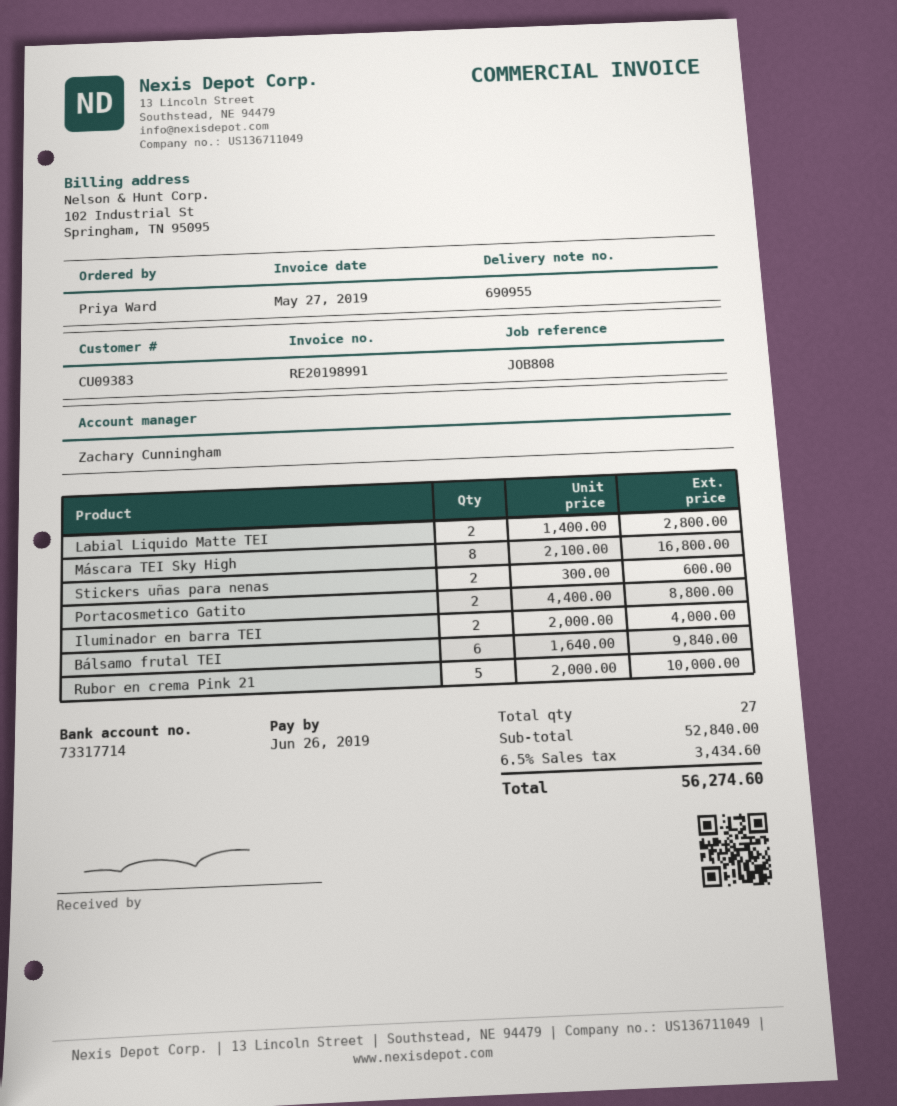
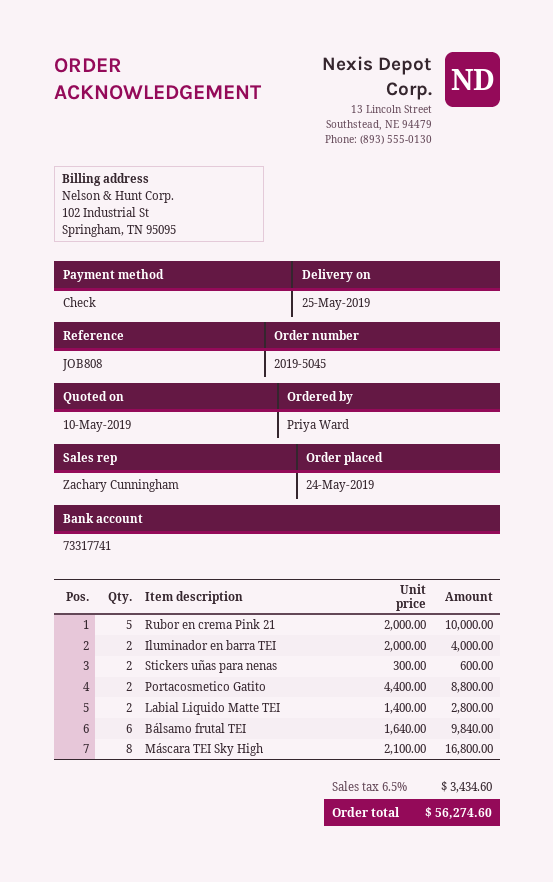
bank account: 73317714 -> 73317741

